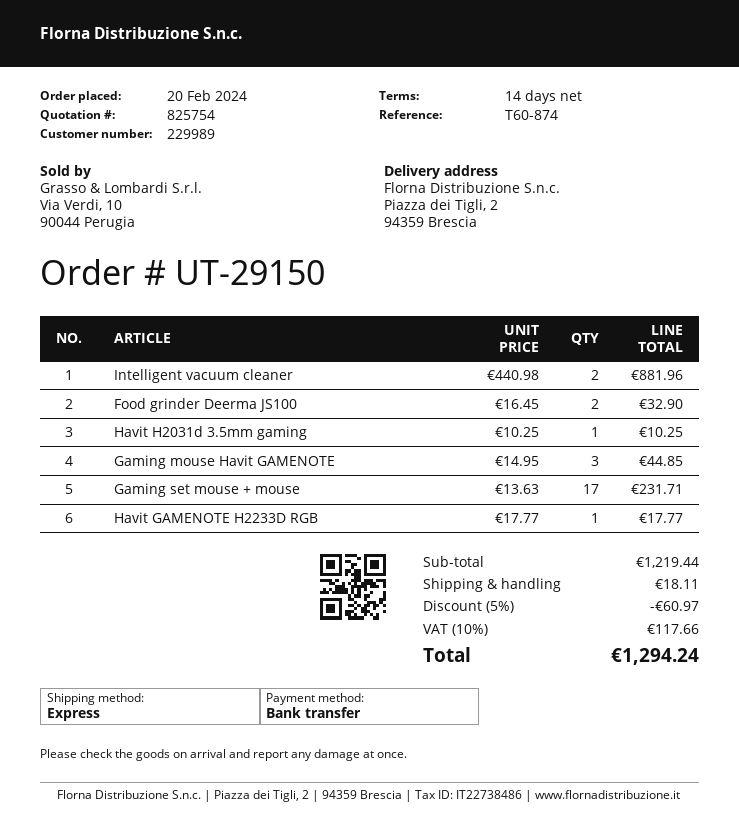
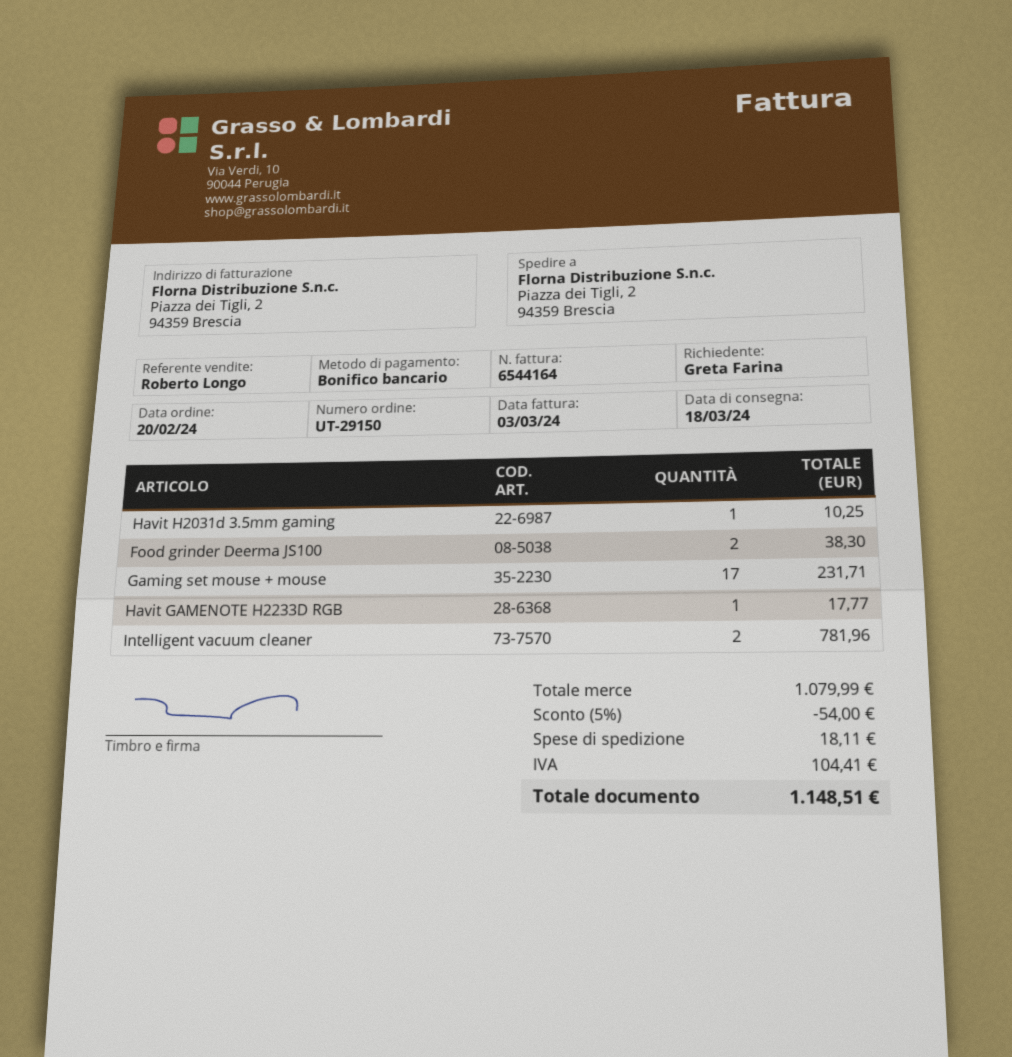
Intelligent vacuum cleaner: 2 for 881.96 -> 2 for 781.96
Food grinder Deerma JS100: 2 for 32.90 -> 2 for 38.30
Gaming mouse Havit GAMENOTE: 3 for 44.85 -> none
subtotal: 1219.44 -> 1079.99
discount: 5% = 60.97 -> 5% = 54.00
tax: 117.66 -> 104.41
total: 1294.24 -> 1148.51

